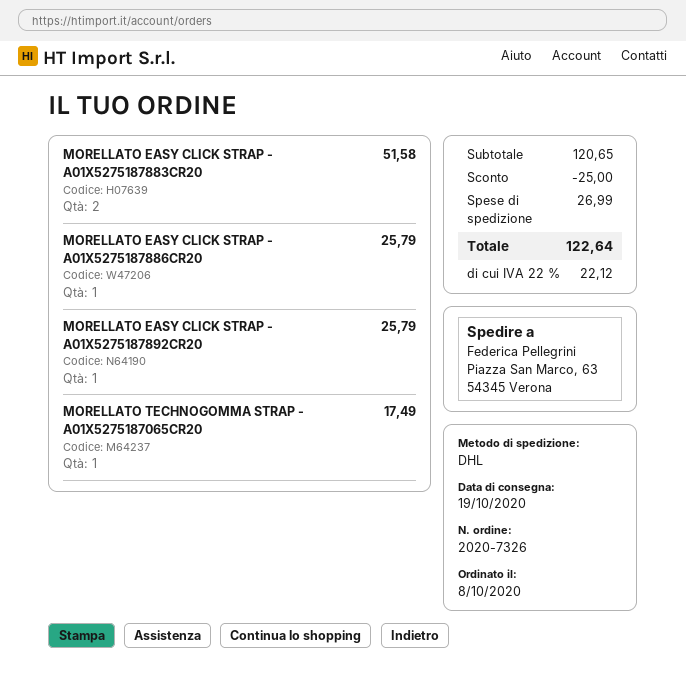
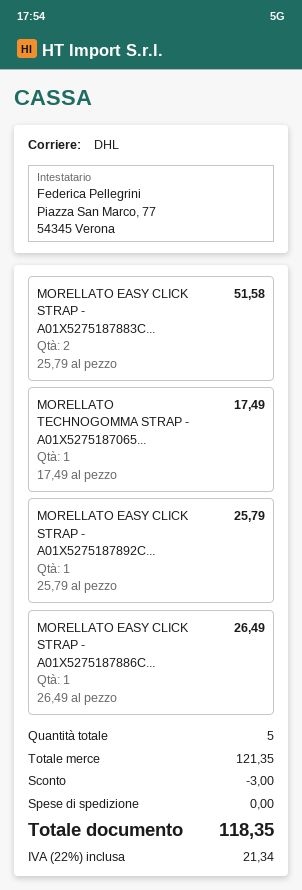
MORELLATO EASY CLICK STRAP - A01X5275187886CR20: 1 for 25.79 -> 1 for 26.49
subtotal: 120.65 -> 121.35
discount: 25.00 -> 3.00
shipping: 26.99 -> 0.00
tax: 22% = 22.12 -> 22% = 21.34
total: 122.64 -> 118.35

